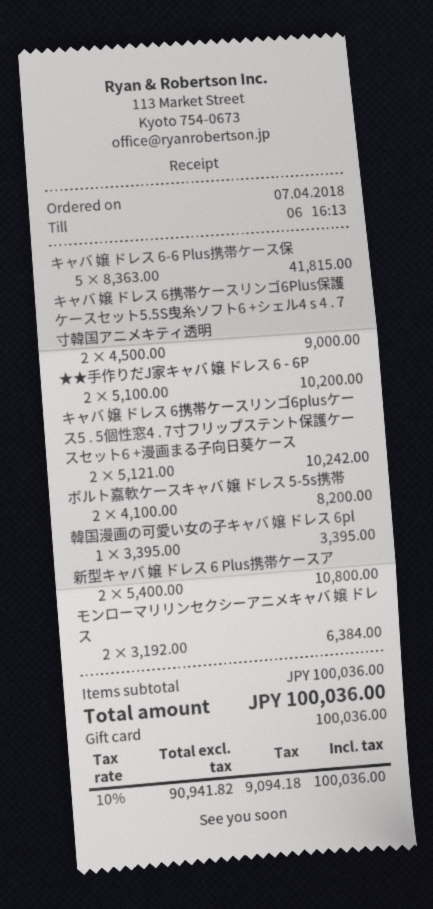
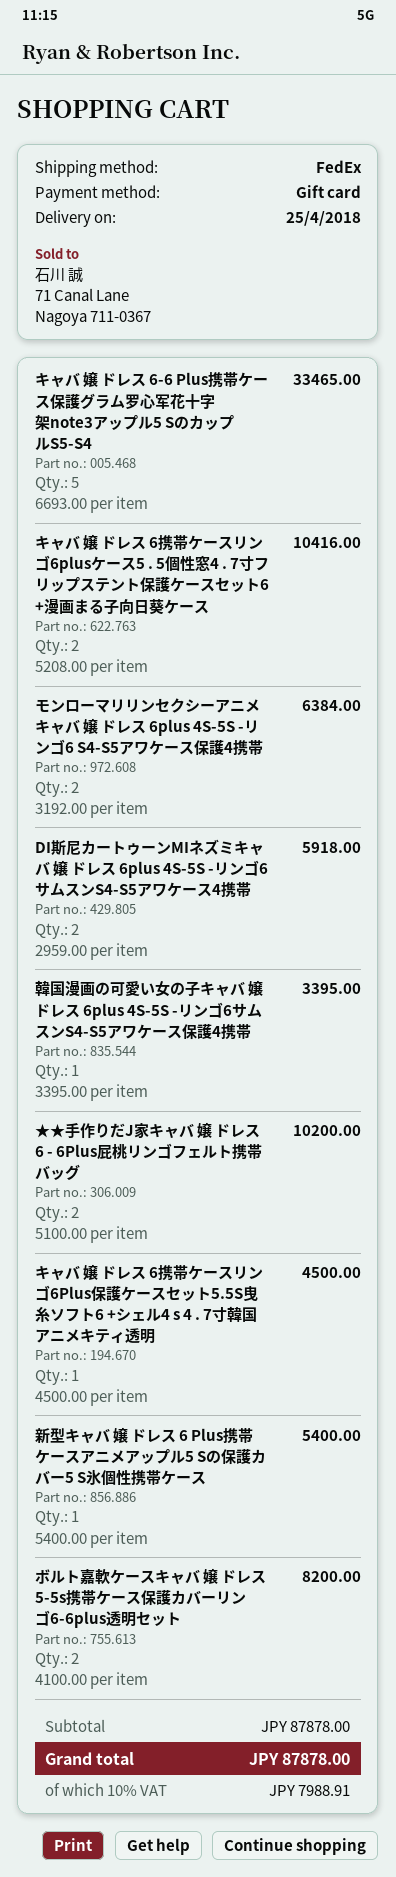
キャバ 嬢 ドレス 6-6 Plus携帯ケース保: 5 x 8363.00 = 41815.00 -> 5 x 6693.00 = 33465.00
キャバ 嬢 ドレス 6携帯ケースリンゴ6Plus保護ケースセット5.5S曳糸ソフト6 +シェル4 s 4 . 7寸韓国アニメキティ透明: 2 x 4500.00 = 9000.00 -> 1 x 4500.00 = 4500.00
キャバ 嬢 ドレス 6携帯ケースリンゴ6plusケース5 . 5個性窓4 . 7寸フリップステント保護ケースセット6 +漫画まる子向日葵ケース: 2 x 5121.00 = 10242.00 -> 2 x 5208.00 = 10416.00
新型キャバ 嬢 ドレス 6 Plus携帯ケースア: 2 x 5400.00 = 10800.00 -> 1 x 5400.00 = 5400.00
DI斯尼カートゥーンMIネズミキャバ 嬢 ドレス 6plus 4S-5S -リンゴ6サムスンS4-S5アワケース4携帯: none -> 2 x 2959.00 = 5918.00
subtotal: 100036.00 -> 87878.00
tax: 10% = 9094.18 -> 10% = 7988.91
total: 100036.00 -> 87878.00

